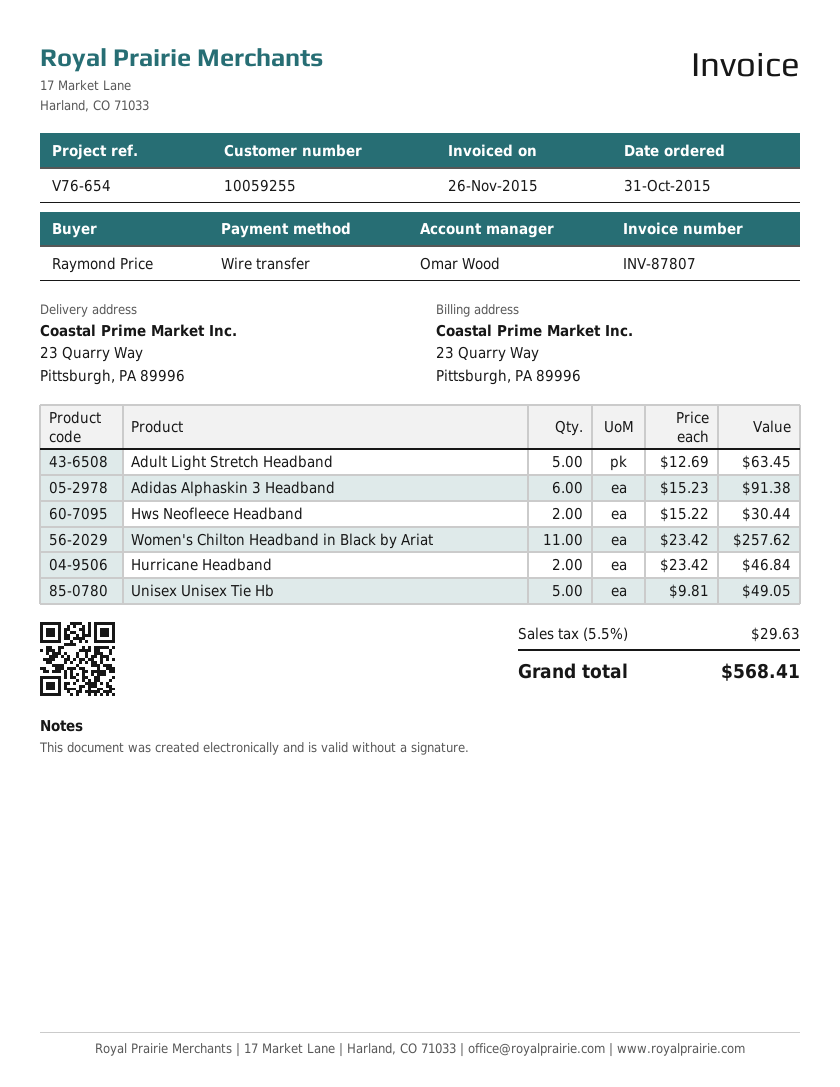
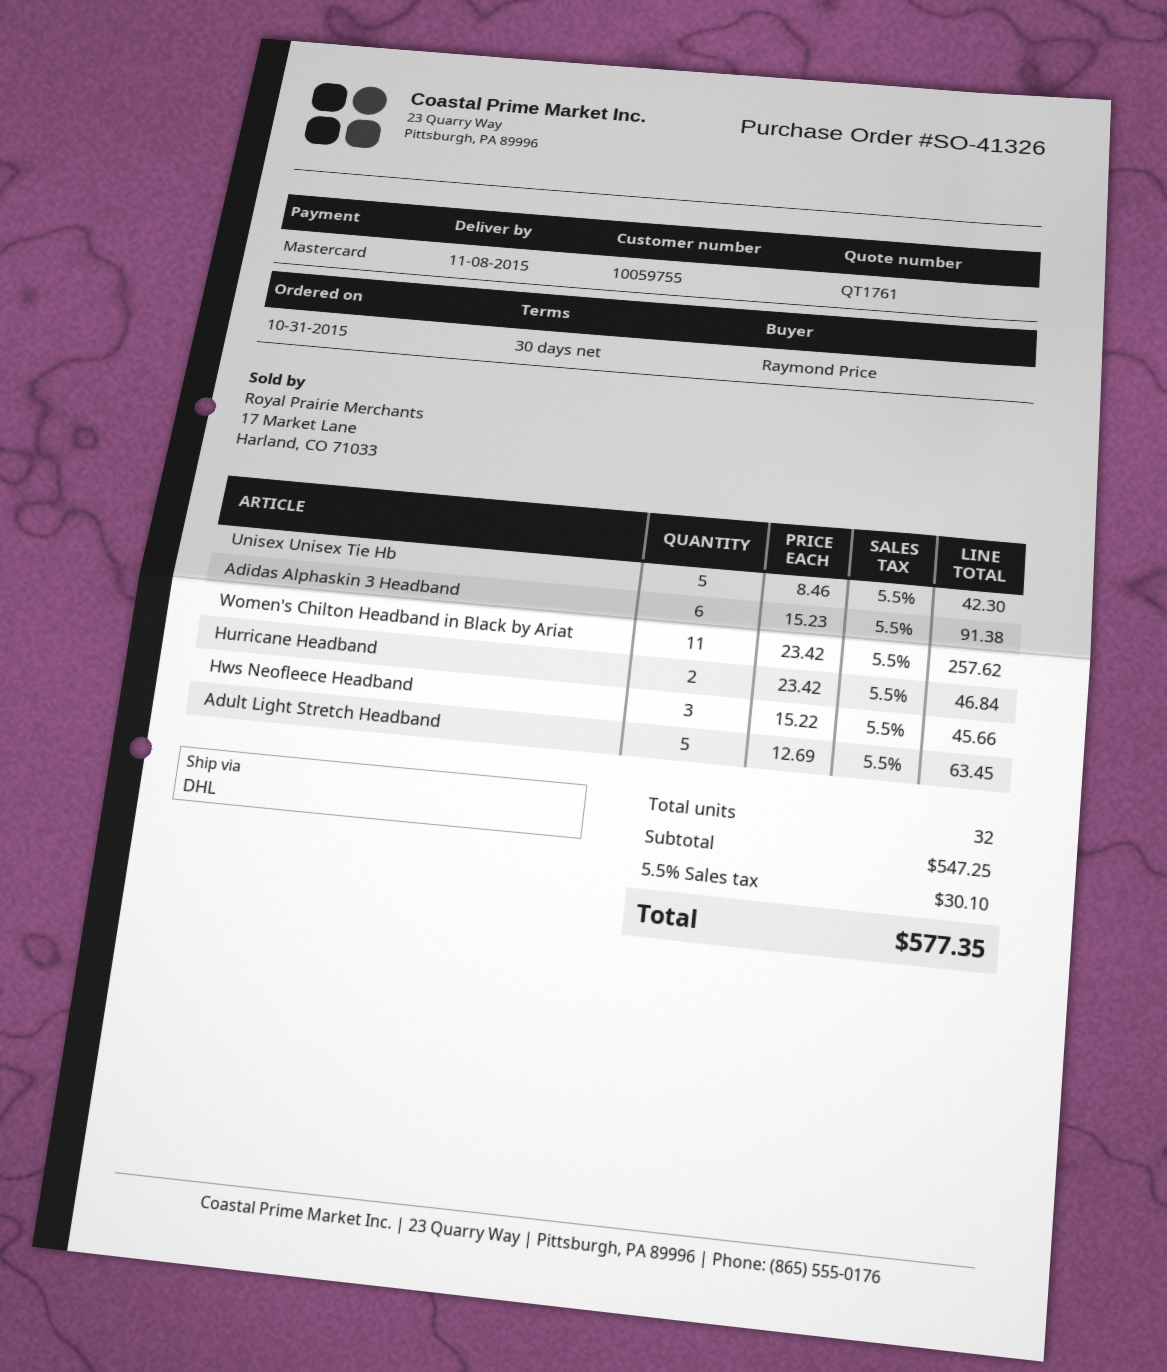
customer number: 10059255 -> 10059755
payment method: bank transfer -> Mastercard
Hws Neofleece Headband: 2 x 15.22 = 30.44 -> 3 x 15.22 = 45.66
Unisex Unisex Tie Hb: 5 x 9.81 = 49.05 -> 5 x 8.46 = 42.30
tax: 5.5% = 29.63 -> 5.5% = 30.10
total: 568.41 -> 577.35

